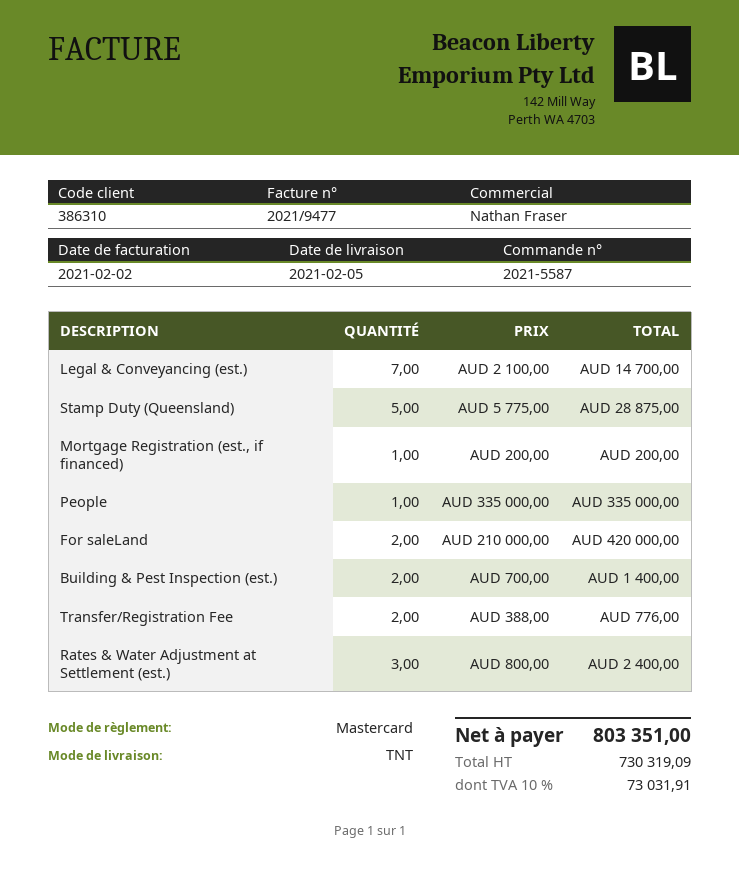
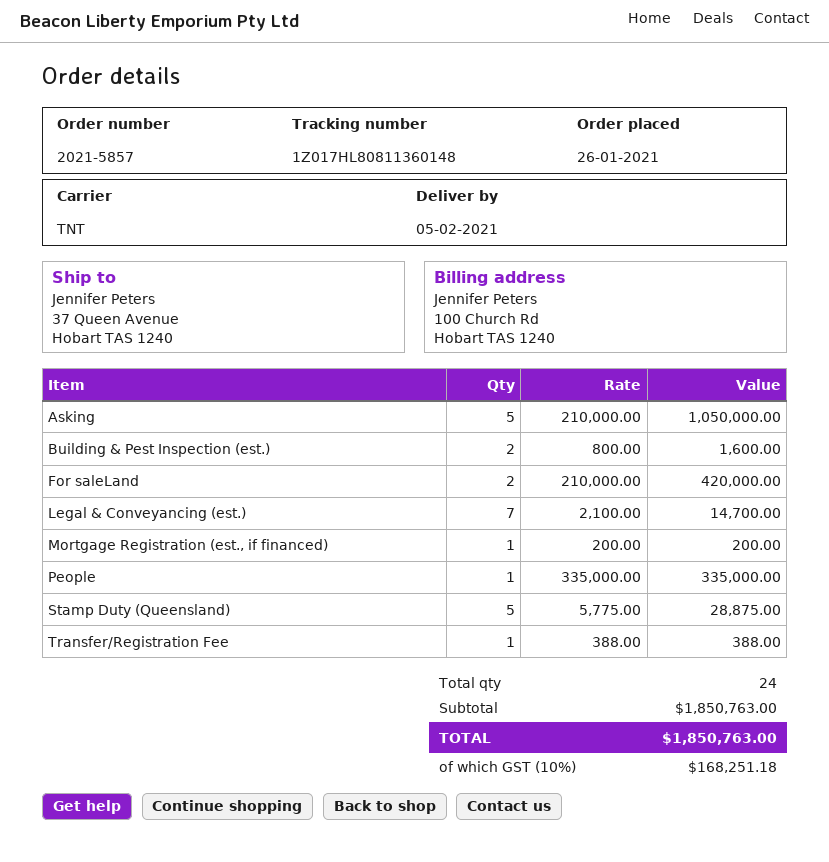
order number: 2021-5587 -> 2021-5857
Building & Pest Inspection (est.): 2 x 700.00 = 1400.00 -> 2 x 800.00 = 1600.00
Transfer/Registration Fee: 2 x 388.00 = 776.00 -> 1 x 388.00 = 388.00
Rates & Water Adjustment at Settlement (est.): 3 x 800.00 = 2400.00 -> none
Asking: none -> 5 x 210000.00 = 1050000.00
tax: 10% = 73031.91 -> 10% = 168251.18
total: 803351.00 -> 1850763.00

